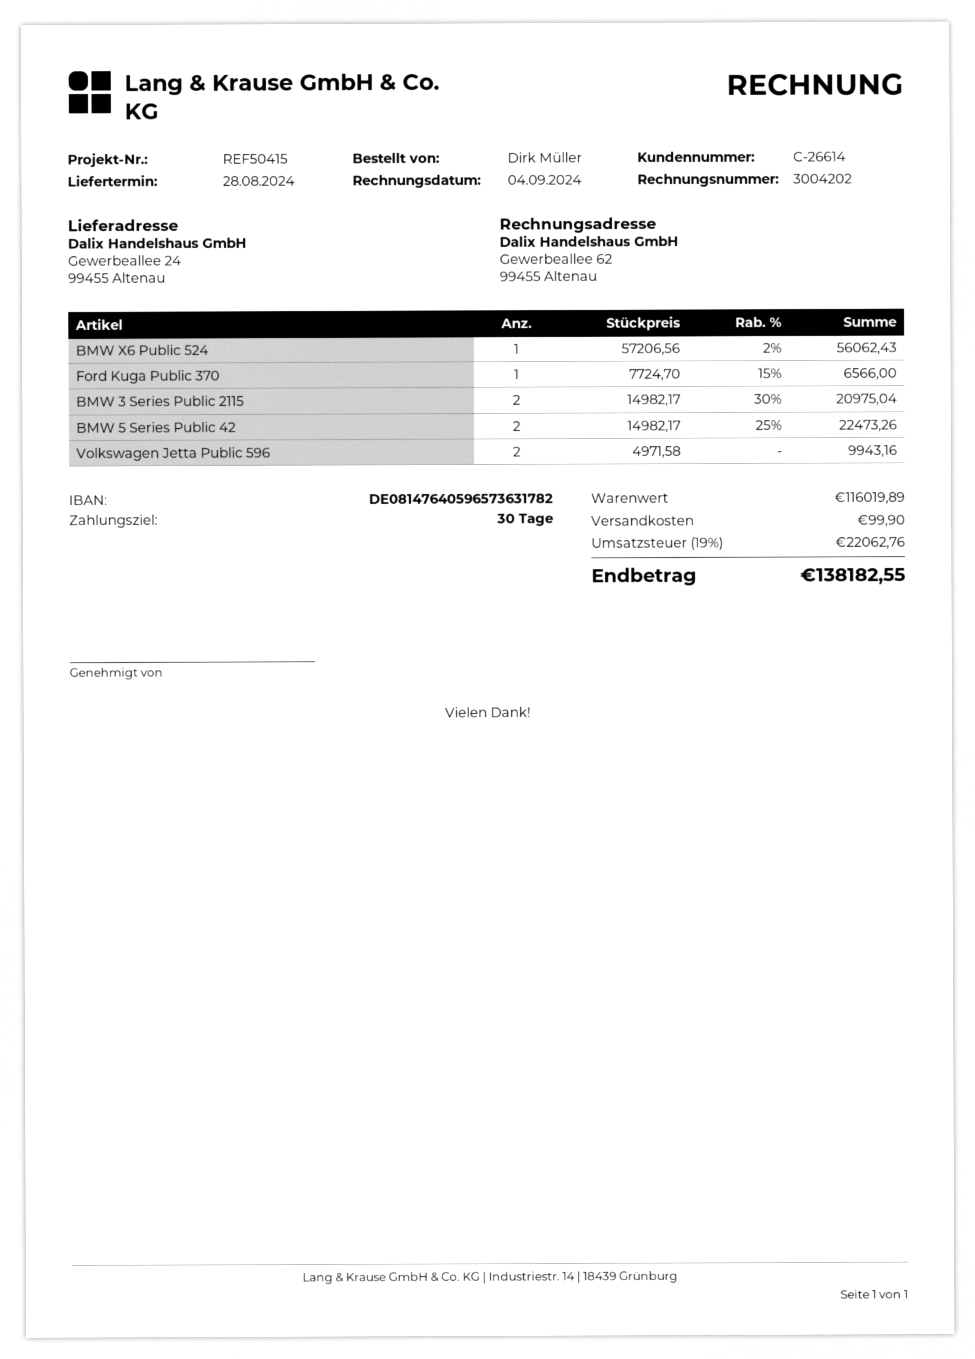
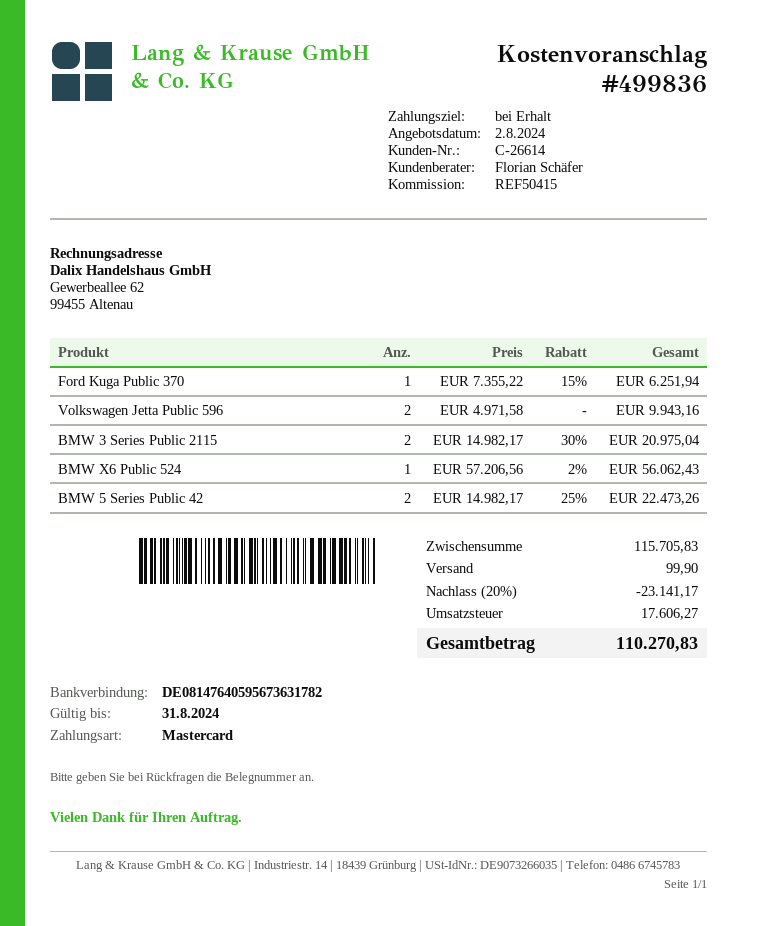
payment terms: 30 days -> on receipt
bank account: DE08147640596573631782 -> DE08147640595673631782
Ford Kuga Public 370: 1 x 7724.70 - 15% = 6566.00 -> 1 x 7355.22 - 15% = 6251.94
subtotal: 116019.89 -> 115705.83
discount: none -> 20% = 23141.17
tax: 22062.76 -> 17606.27
total: 138182.55 -> 110270.83

